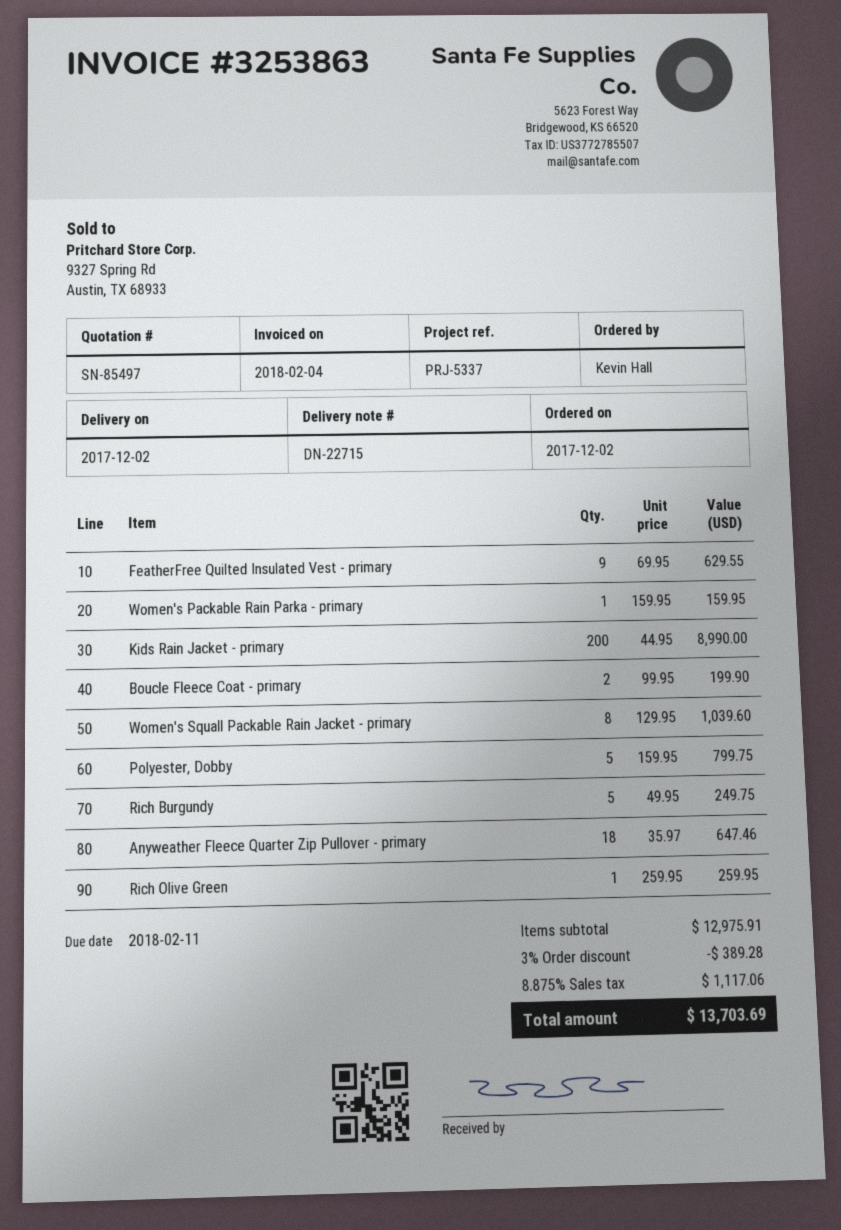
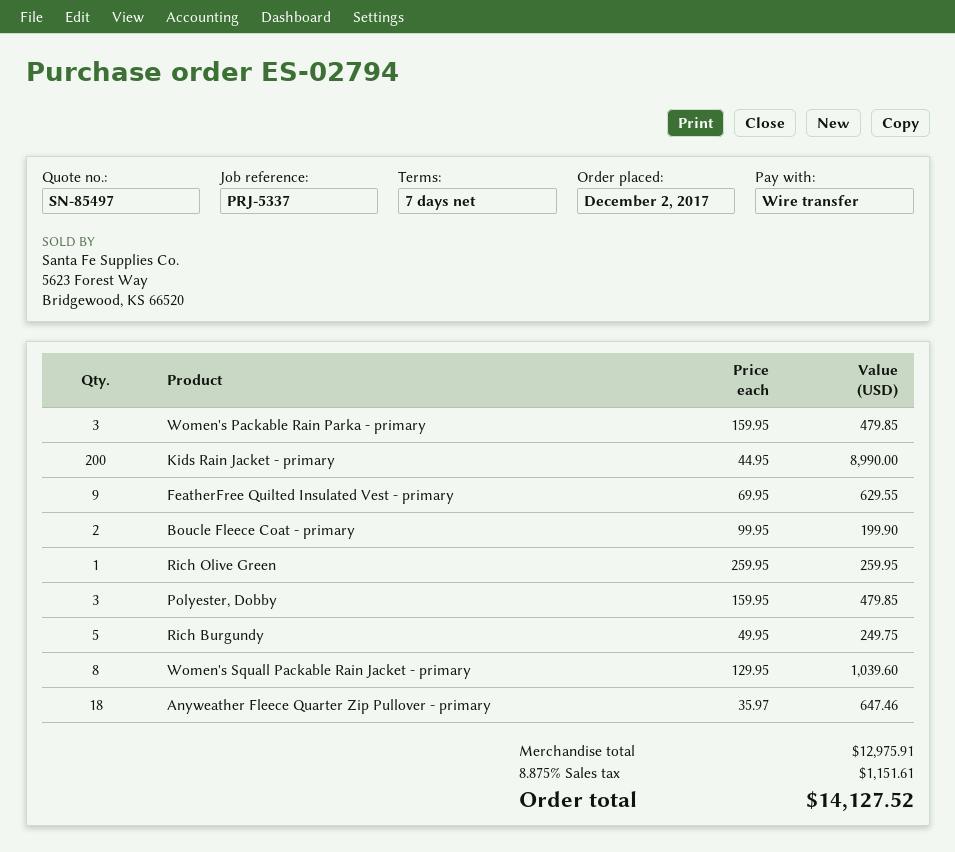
Women's Packable Rain Parka - primary: 1 x 159.95 = 159.95 -> 3 x 159.95 = 479.85
Polyester, Dobby: 5 x 159.95 = 799.75 -> 3 x 159.95 = 479.85
discount: 3% = 389.28 -> none
tax: 8.875% = 1117.06 -> 8.875% = 1151.61
total: 13703.69 -> 14127.52

